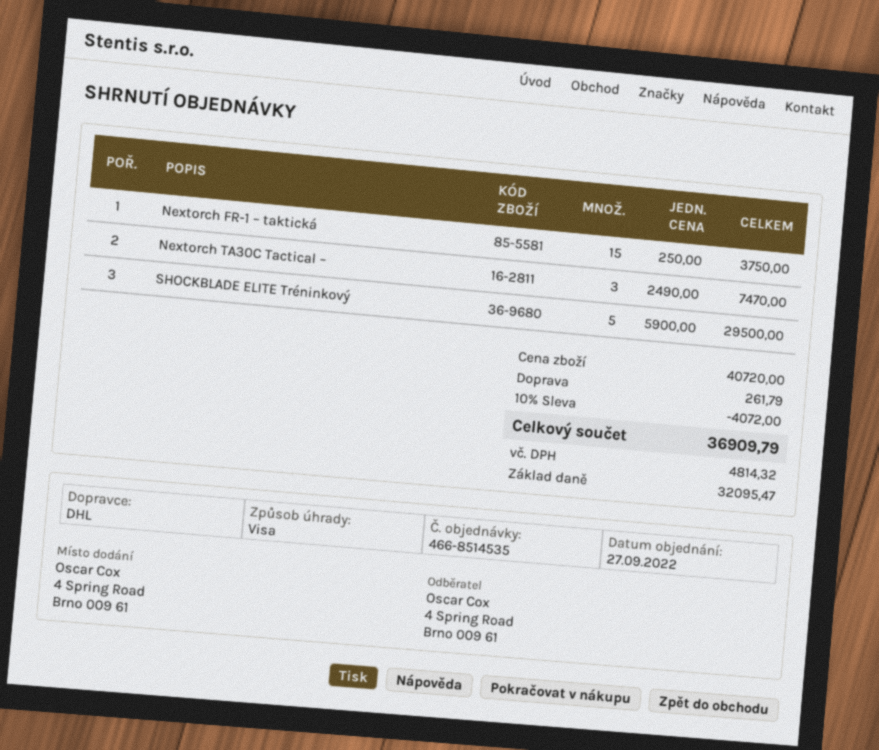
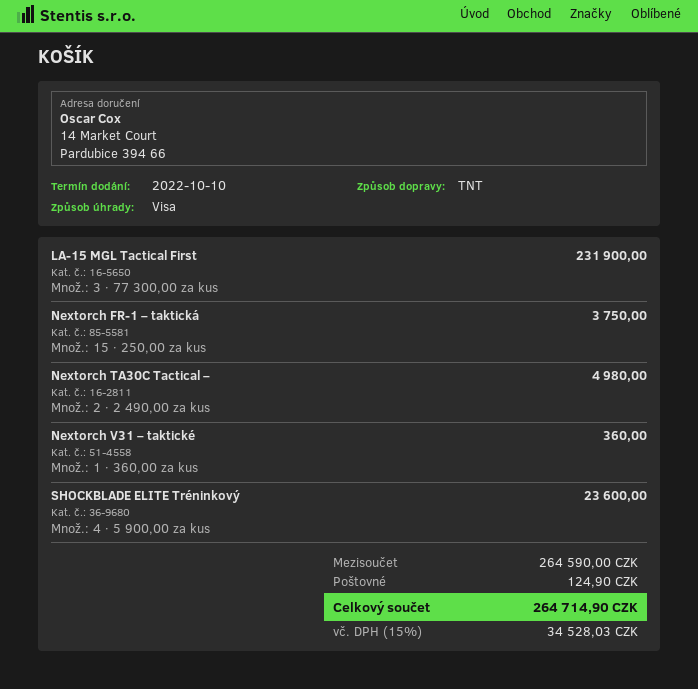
shipping method: DHL -> TNT
ship to: 4 Spring Road, Brno 009 61 -> 14 Market Court, Pardubice 394 66
Nextorch TA30C Tactical –: 3 x 2490.00 = 7470.00 -> 2 x 2490.00 = 4980.00
SHOCKBLADE ELITE Tréninkový: 5 x 5900.00 = 29500.00 -> 4 x 5900.00 = 23600.00
LA-15 MGL Tactical First: none -> 3 x 77300.00 = 231900.00
Nextorch V31 – taktické: none -> 1 x 360.00 = 360.00
subtotal: 40720.00 -> 264590.00
discount: 10% = 4072.00 -> none
shipping: 261.79 -> 124.90
tax: 4814.32 -> 34528.03
total: 36909.79 -> 264714.90

